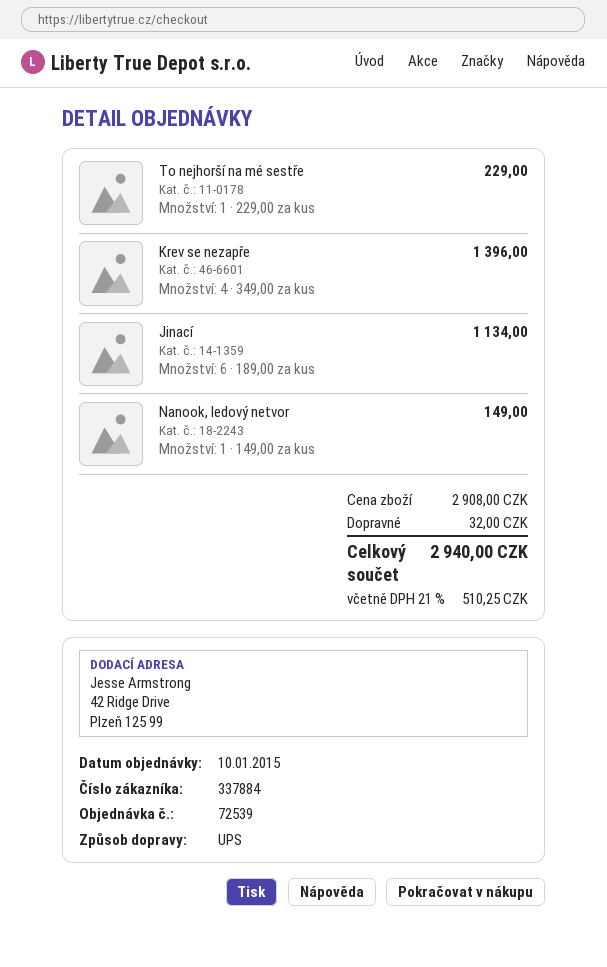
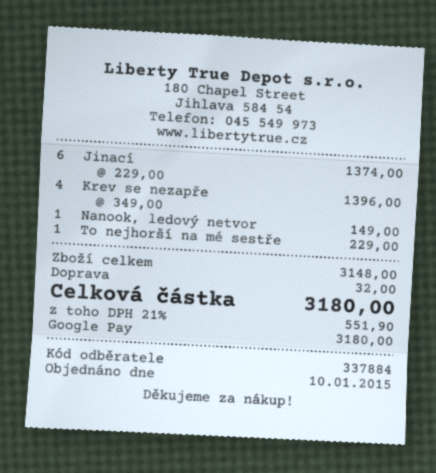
Jinací: 6 x 189.00 = 1134.00 -> 6 x 229.00 = 1374.00
subtotal: 2908.00 -> 3148.00
tax: 21% = 510.25 -> 21% = 551.90
total: 2940.00 -> 3180.00

